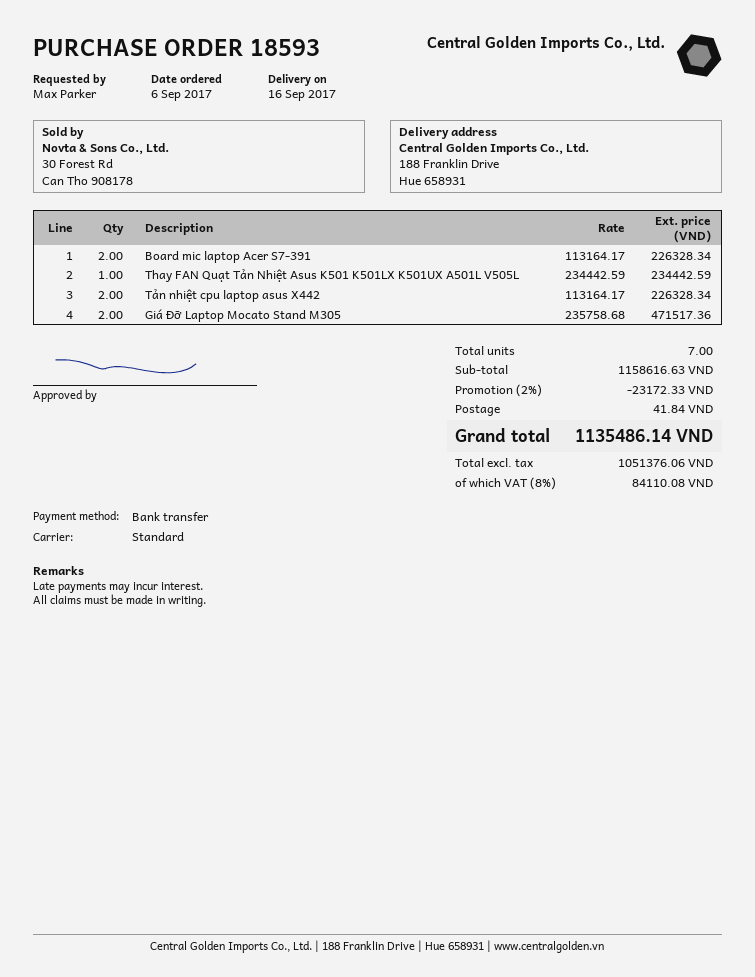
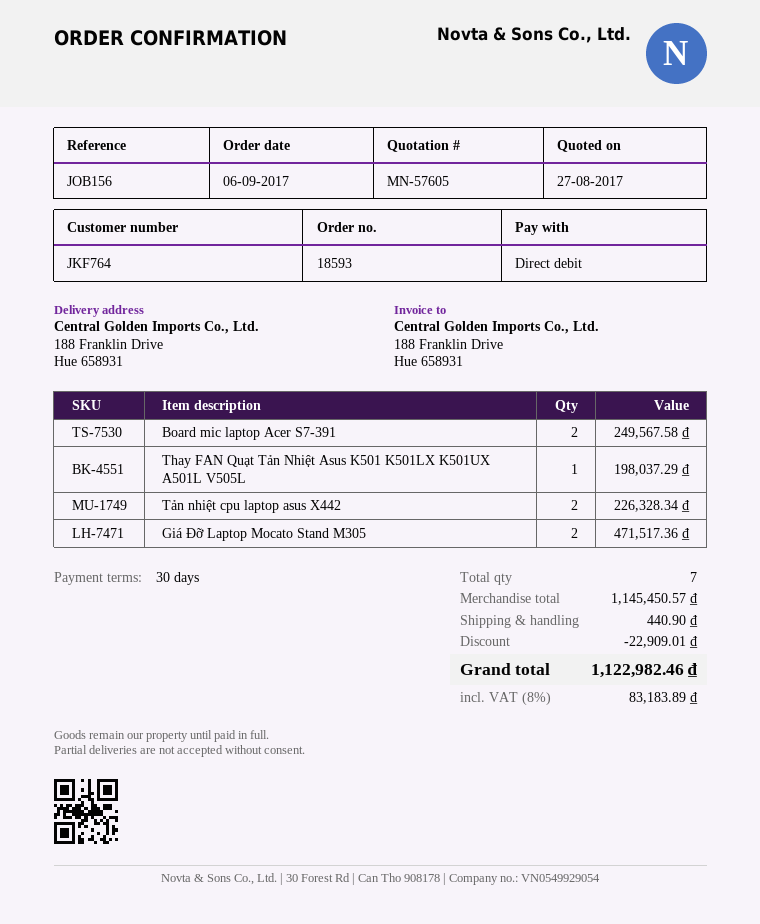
payment method: bank transfer -> direct debit
Board mic laptop Acer S7-391: 2 for 226328.34 -> 2 for 249567.58
Thay FAN Quạt Tản Nhiệt Asus K501 K501LX K501UX A501L V505L: 1 for 234442.59 -> 1 for 198037.29
subtotal: 1158616.63 -> 1145450.57
discount: 23172.33 -> 22909.01
shipping: 41.84 -> 440.90
tax: 8% = 84110.08 -> 8% = 83183.89
total: 1135486.14 -> 1122982.46

